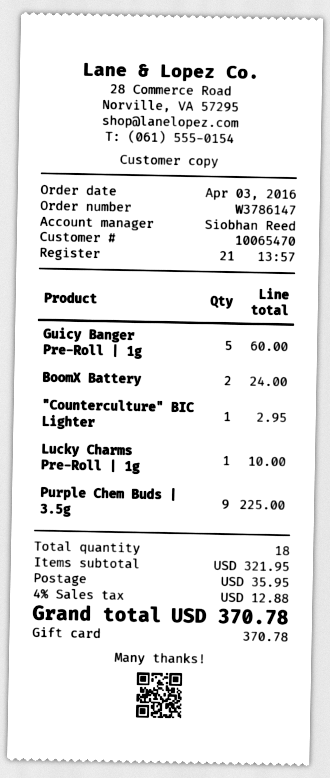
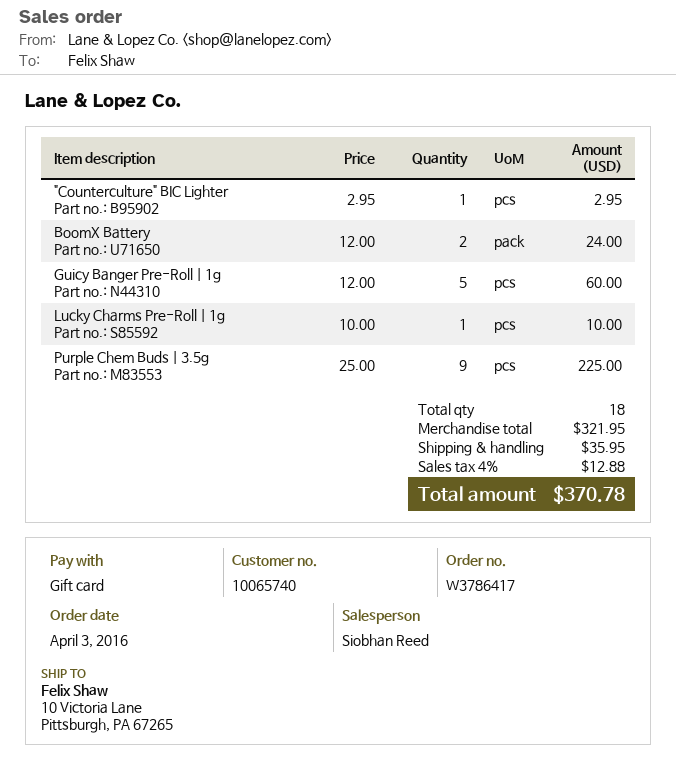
order number: W3786147 -> W3786417
customer number: 10065470 -> 10065740

